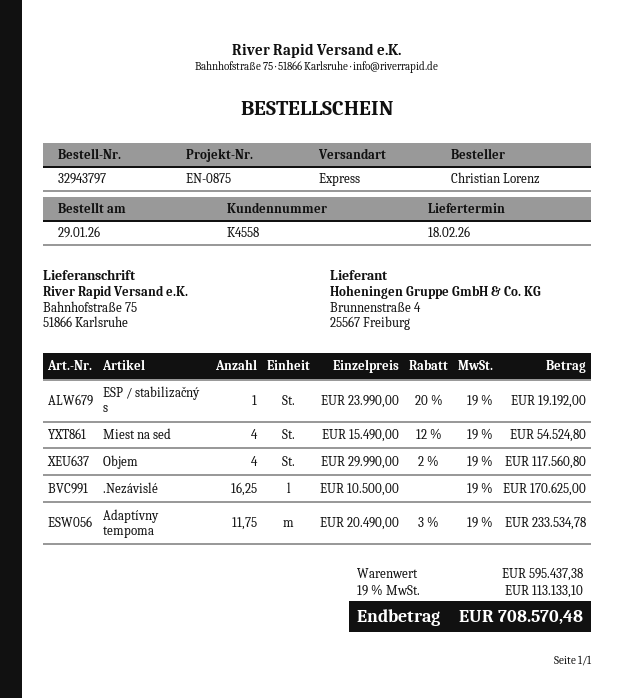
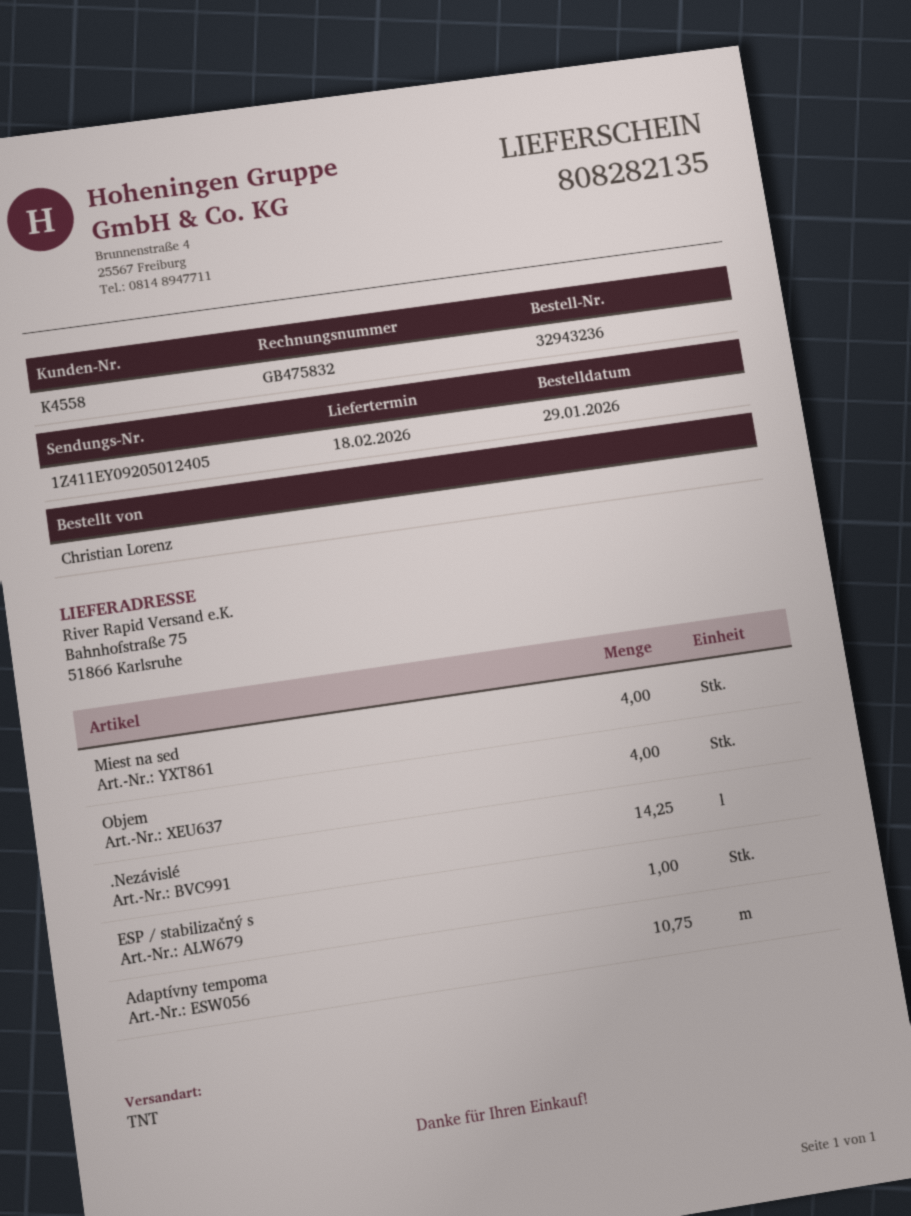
order number: 32943797 -> 32943236
shipping method: express -> TNT
.Nezávislé: 16.25 -> 14.25
Adaptívny tempoma: 11.75 -> 10.75

